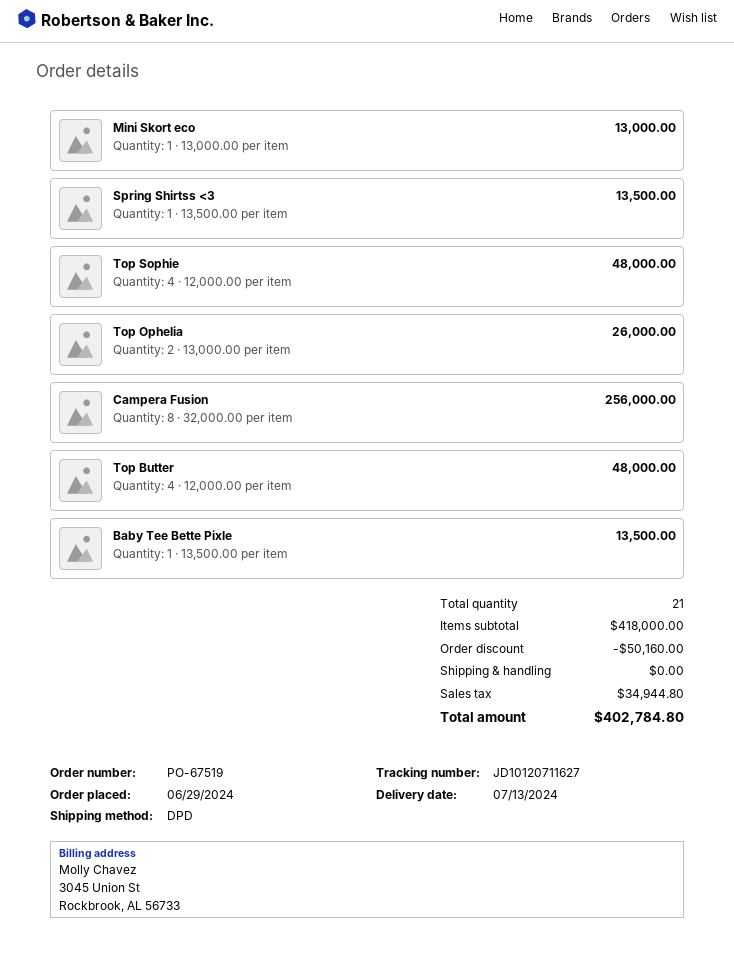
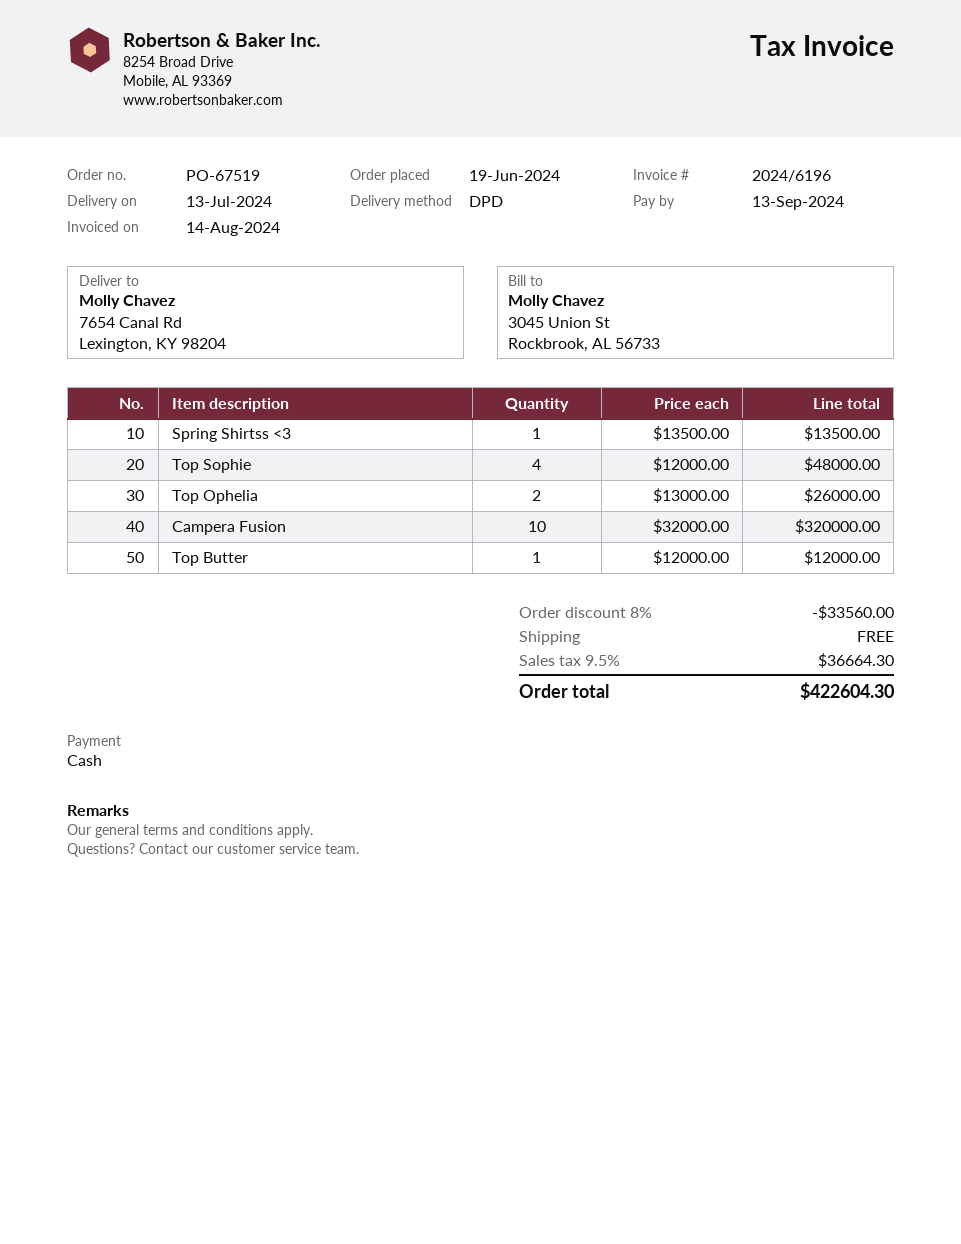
order date: 2024-06-29 -> 2024-06-19
Mini Skort eco: 1 x 13000.00 = 13000.00 -> none
Campera Fusion: 8 x 32000.00 = 256000.00 -> 10 x 32000.00 = 320000.00
Top Butter: 4 x 12000.00 = 48000.00 -> 1 x 12000.00 = 12000.00
Baby Tee Bette Pixle: 1 x 13500.00 = 13500.00 -> none
discount: 50160.00 -> 33560.00
tax: 34944.80 -> 36664.30
total: 402784.80 -> 422604.30

